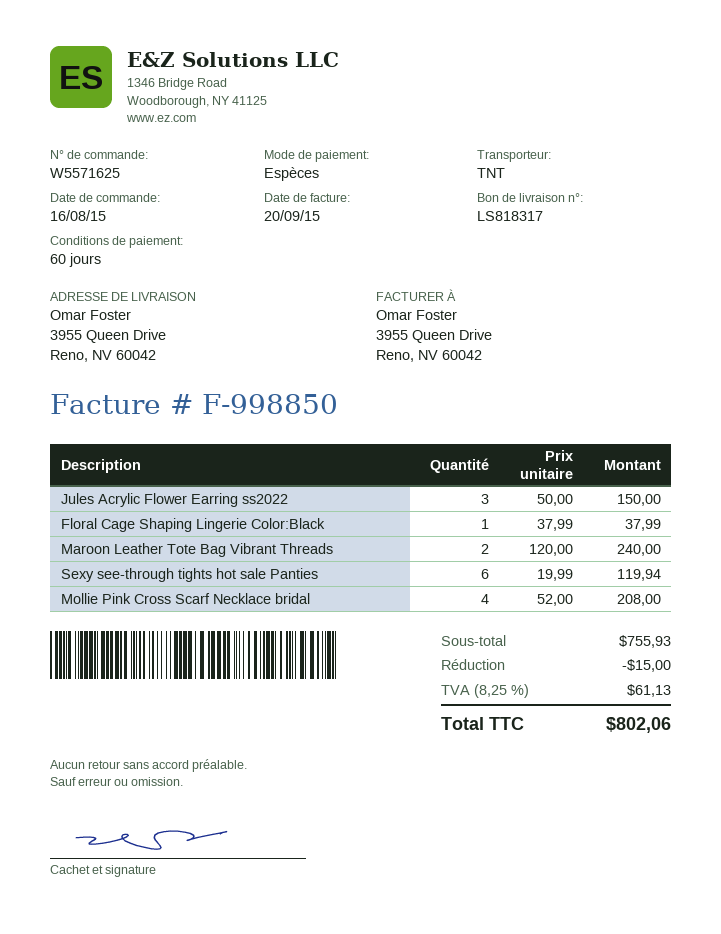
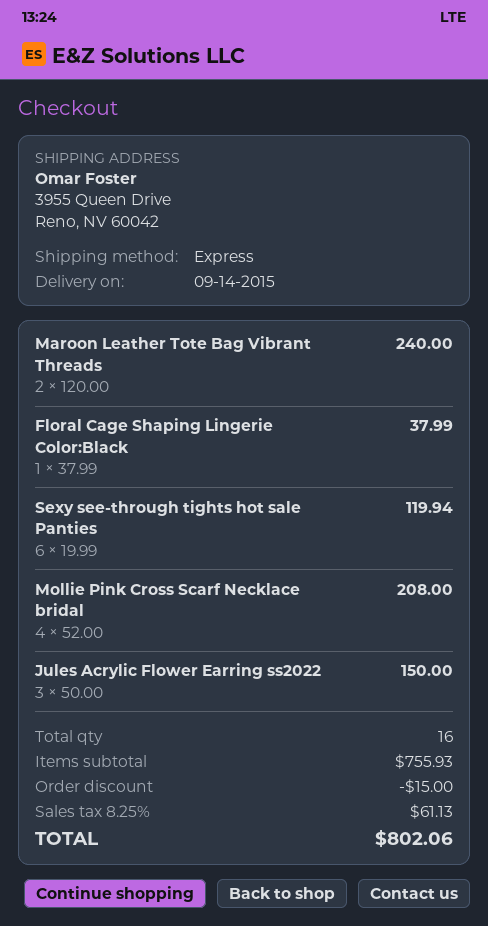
shipping method: TNT -> express

